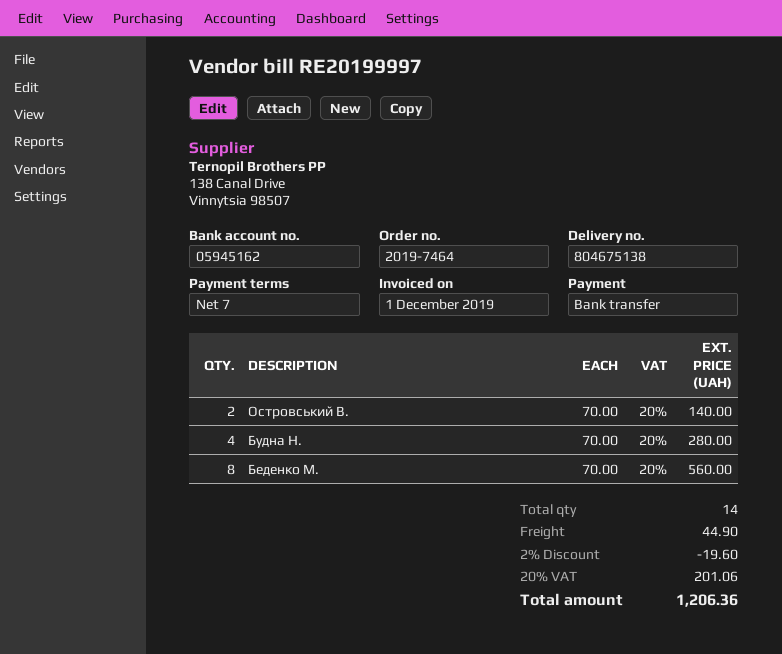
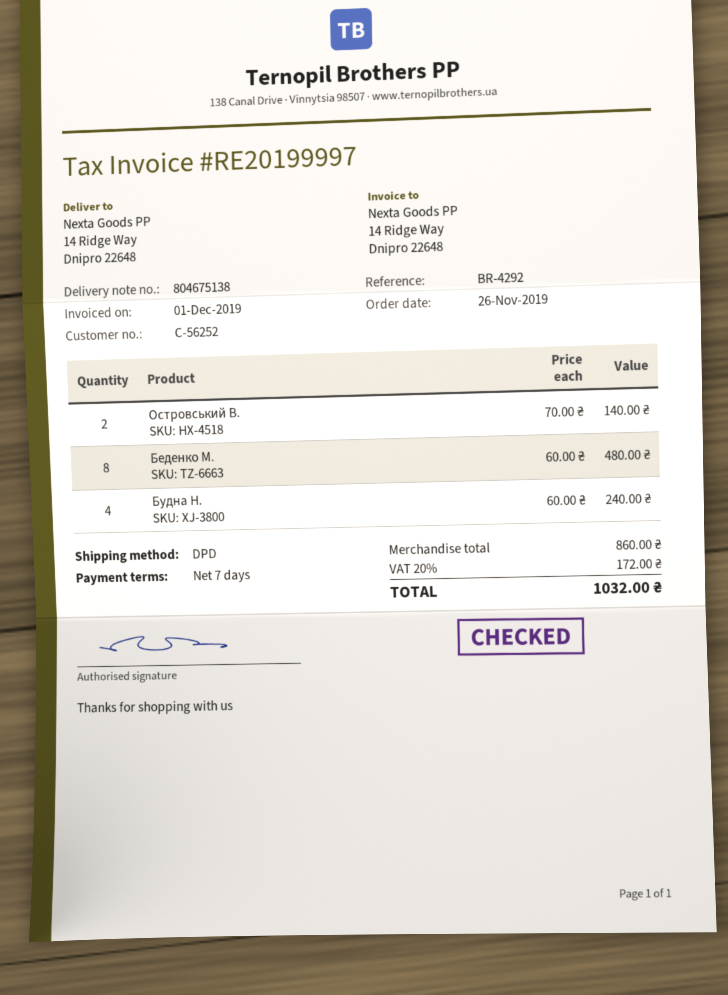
Будна Н.: 4 x 70.00 = 280.00 -> 4 x 60.00 = 240.00
Беденко М.: 8 x 70.00 = 560.00 -> 8 x 60.00 = 480.00
discount: 2% = 19.60 -> none
shipping: 44.90 -> none
tax: 20% = 201.06 -> 20% = 172.00
total: 1206.36 -> 1032.00

